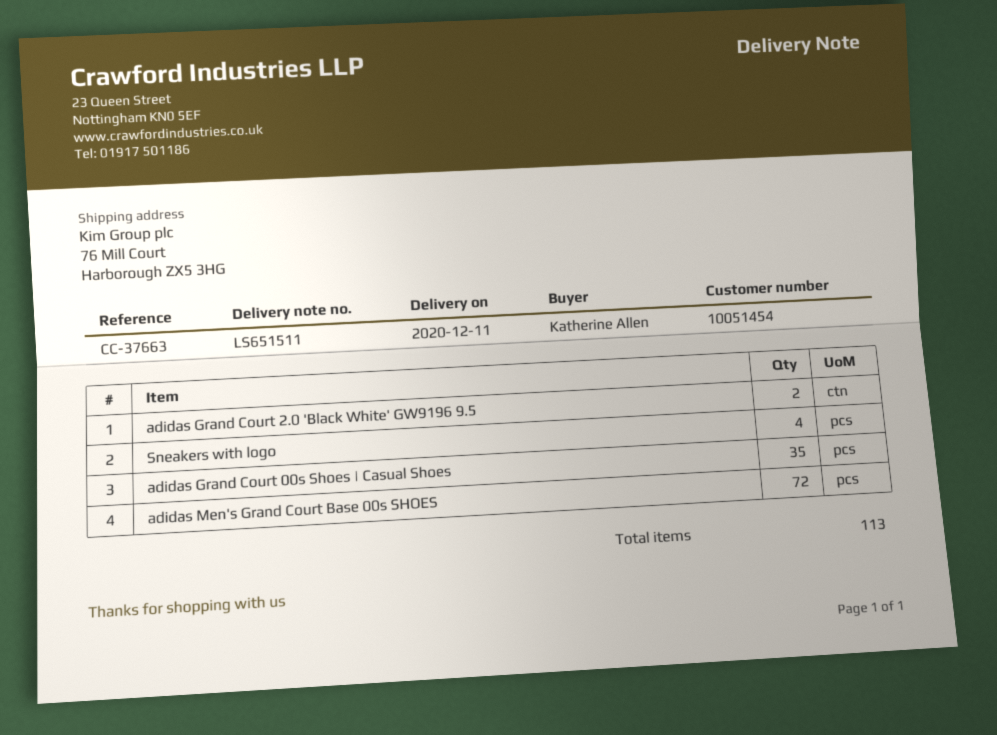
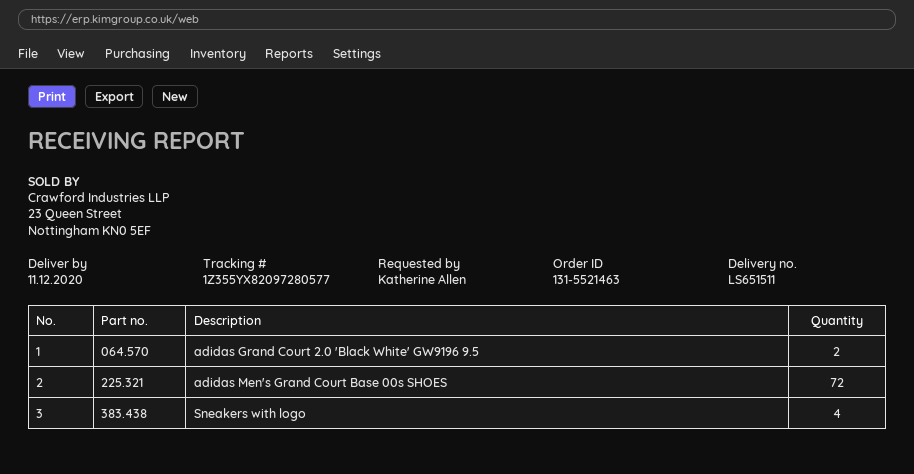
adidas Grand Court 00s Shoes | Casual Shoes: 35 -> none

